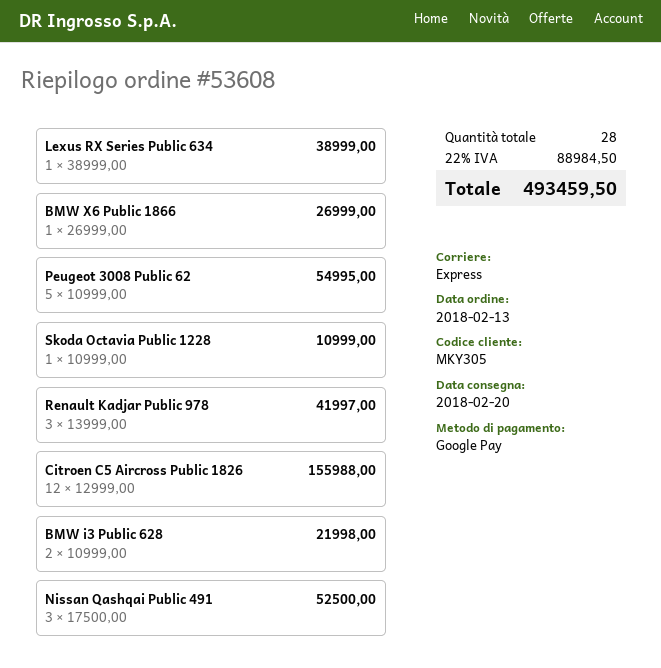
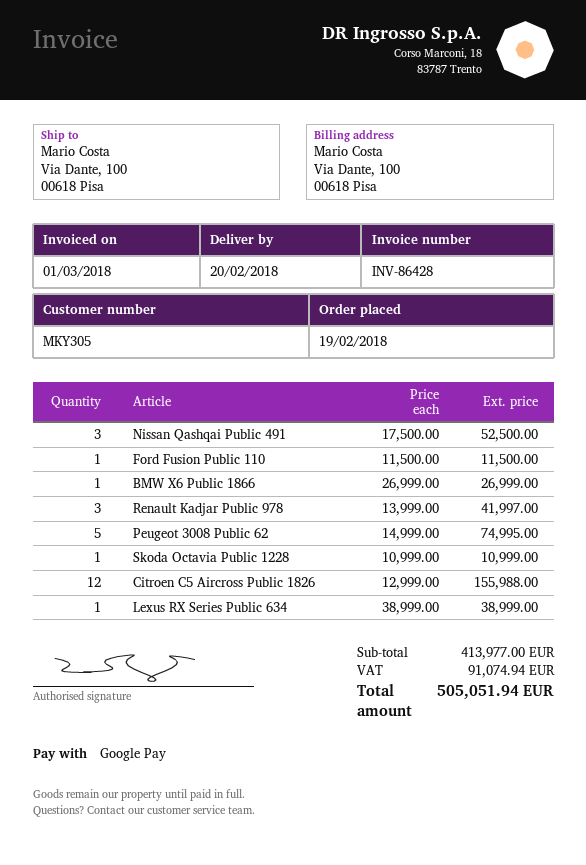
order date: 2018-02-13 -> 2018-02-19
Peugeot 3008 Public 62: 5 x 10999.00 = 54995.00 -> 5 x 14999.00 = 74995.00
BMW i3 Public 628: 2 x 10999.00 = 21998.00 -> none
Ford Fusion Public 110: none -> 1 x 11500.00 = 11500.00
tax: 88984.50 -> 91074.94
total: 493459.50 -> 505051.94

